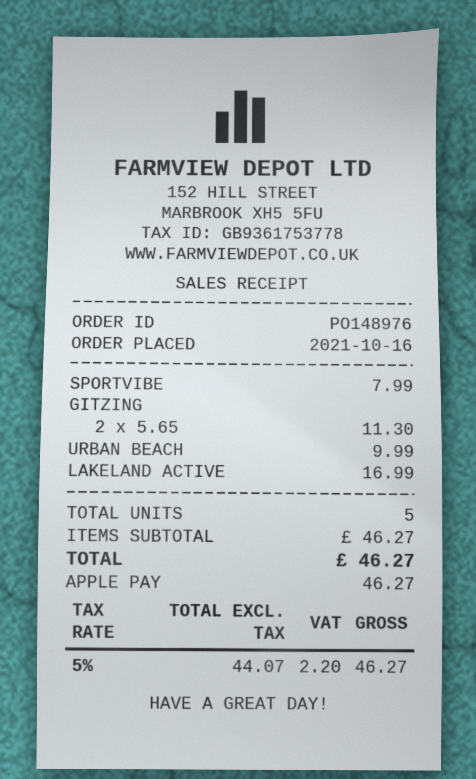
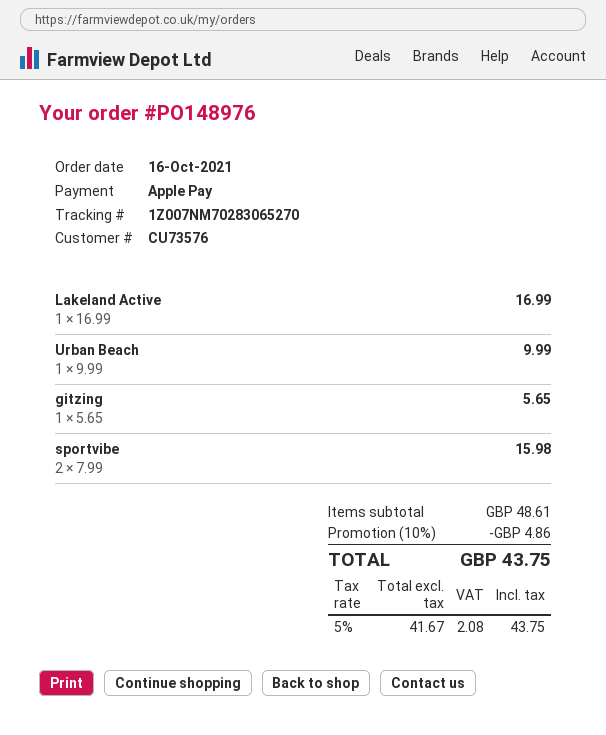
SPORTVIBE: 1 x 7.99 = 7.99 -> 2 x 7.99 = 15.98
GITZING: 2 x 5.65 = 11.30 -> 1 x 5.65 = 5.65
subtotal: 46.27 -> 48.61
discount: none -> 10% = 4.86
net: 44.07 -> 41.67
tax: 5% = 2.20 -> 5% = 2.08
total: 46.27 -> 43.75

